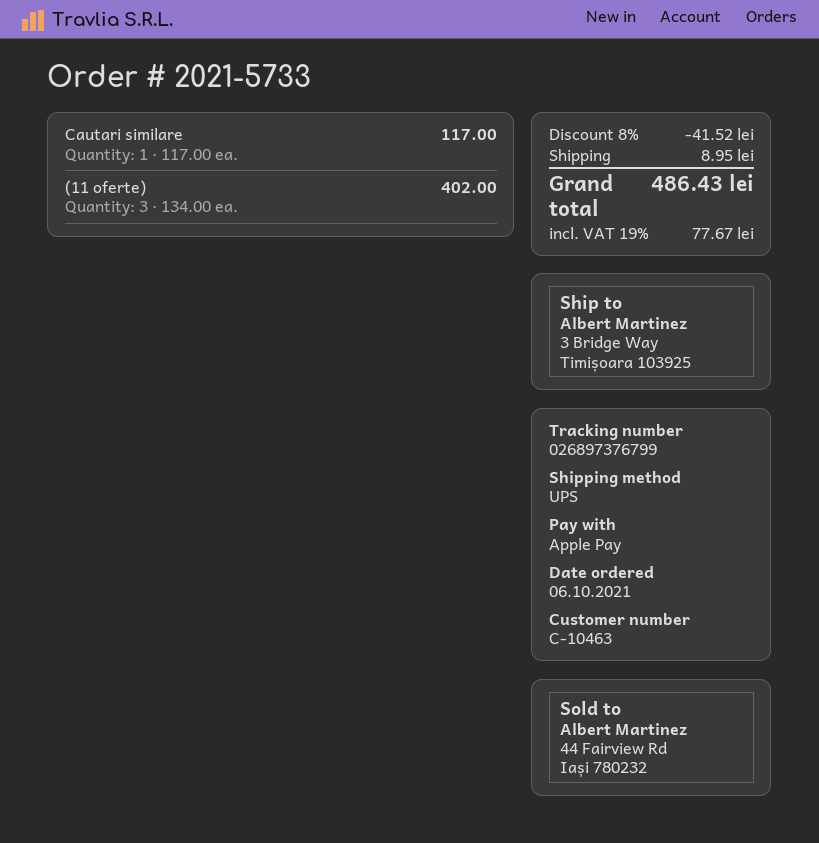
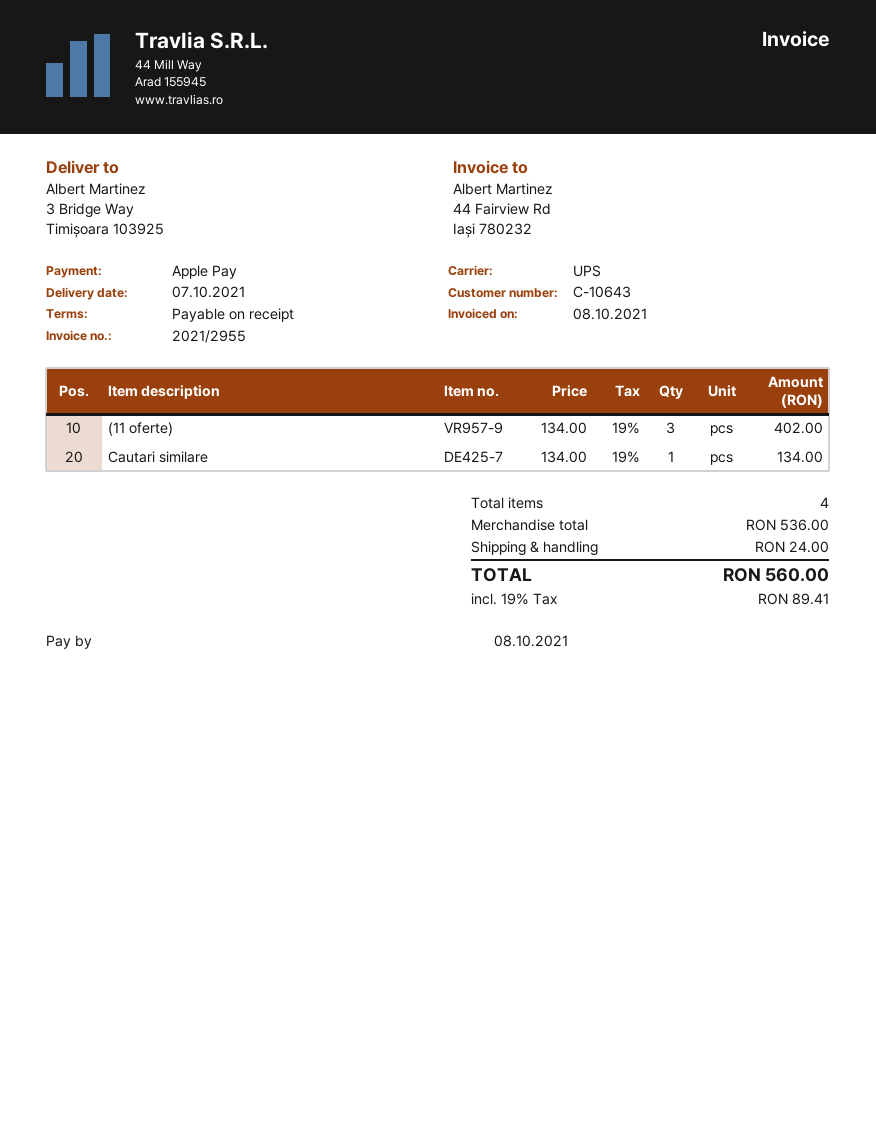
customer number: C-10463 -> C-10643
Cautari similare: 1 x 117.00 = 117.00 -> 1 x 134.00 = 134.00
discount: 8% = 41.52 -> none
shipping: 8.95 -> 24.00
tax: 19% = 77.67 -> 19% = 89.41
total: 486.43 -> 560.00

